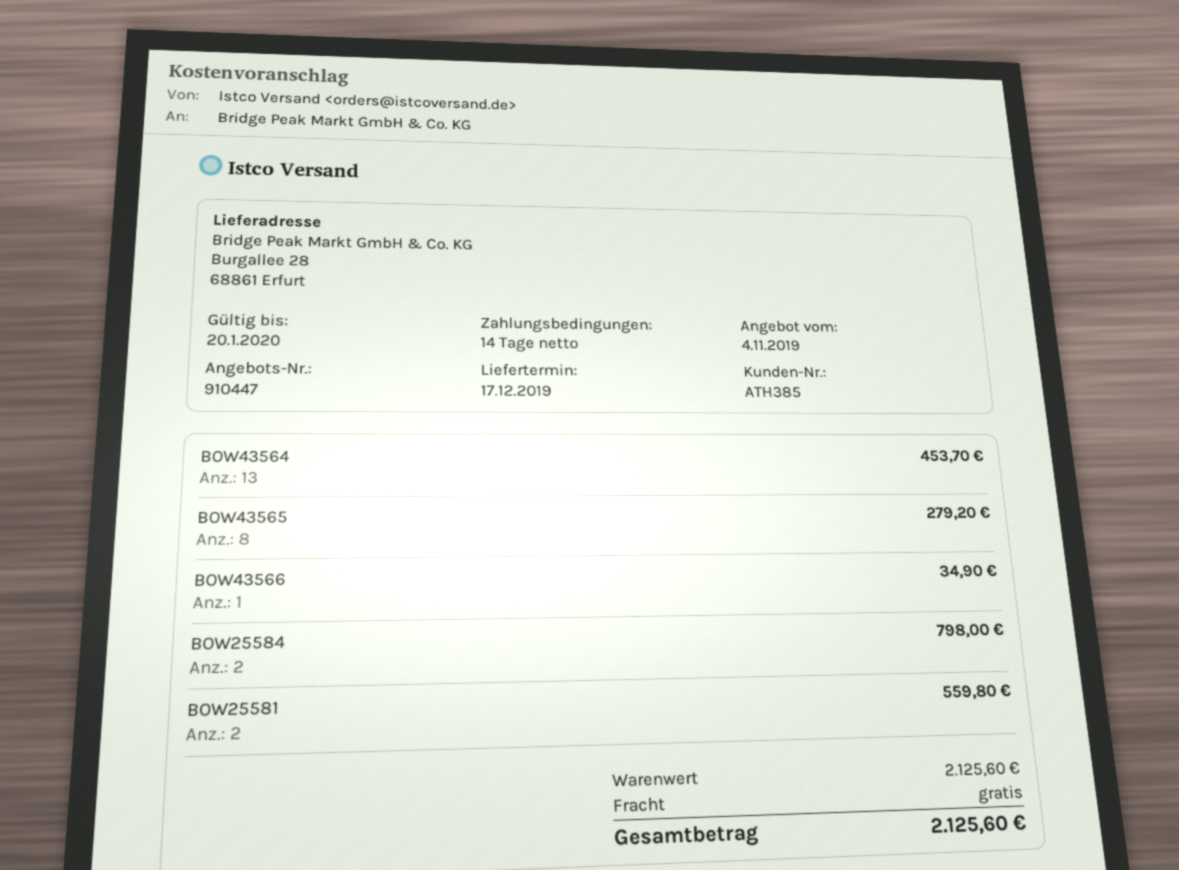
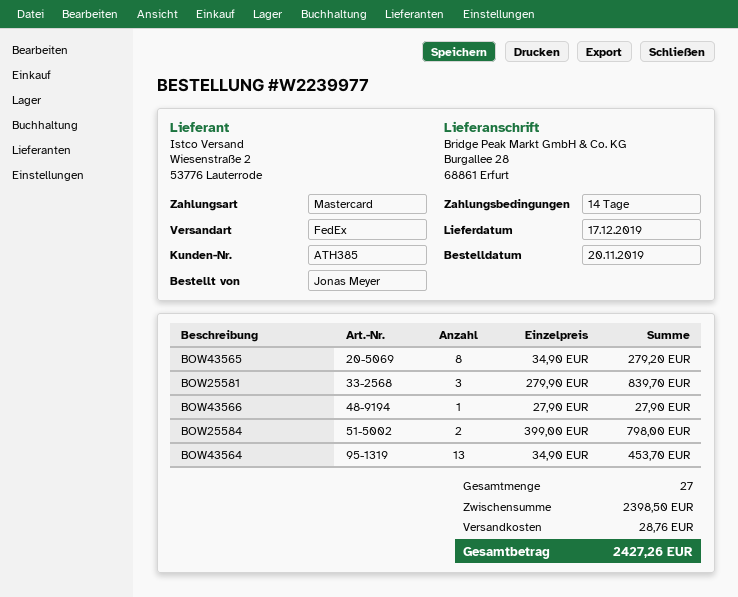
BOW43566: 1 for 34.90 -> 1 for 27.90
BOW25581: 2 for 559.80 -> 3 for 839.70
subtotal: 2125.60 -> 2398.50
shipping: 0.00 -> 28.76
total: 2125.60 -> 2427.26

